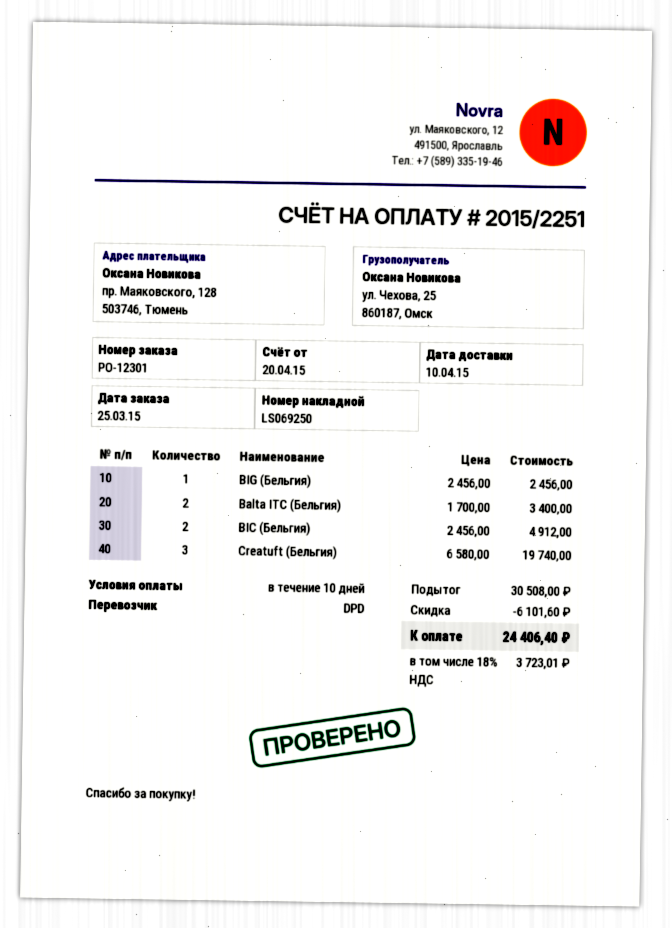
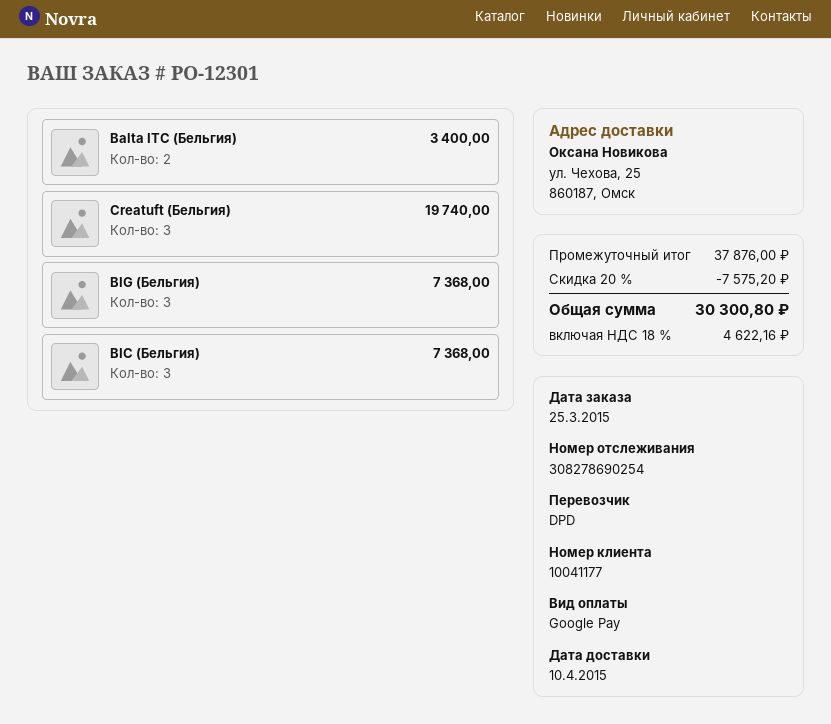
BIG (Бельгия): 1 for 2456.00 -> 3 for 7368.00
BIC (Бельгия): 2 for 4912.00 -> 3 for 7368.00
subtotal: 30508.00 -> 37876.00
discount: 6101.60 -> 7575.20
tax: 18% = 3723.01 -> 18% = 4622.16
total: 24406.40 -> 30300.80

